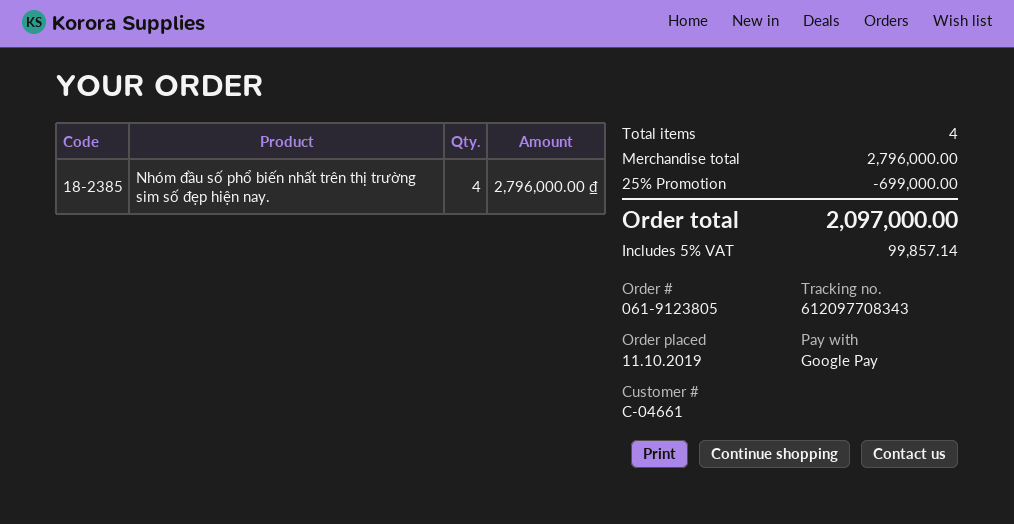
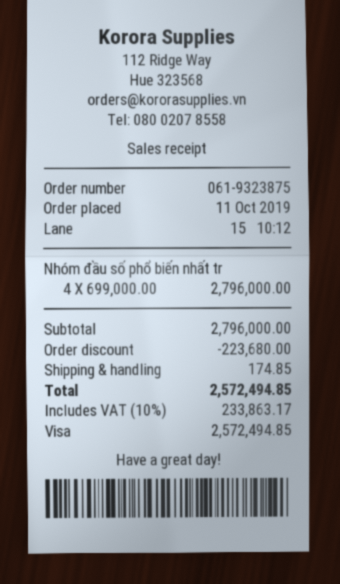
order number: 061-9123805 -> 061-9323875
payment method: Google Pay -> Visa
discount: 699000.00 -> 223680.00
shipping: none -> 174.85
tax: 5% = 99857.14 -> 10% = 233863.17
total: 2097000.00 -> 2572494.85

